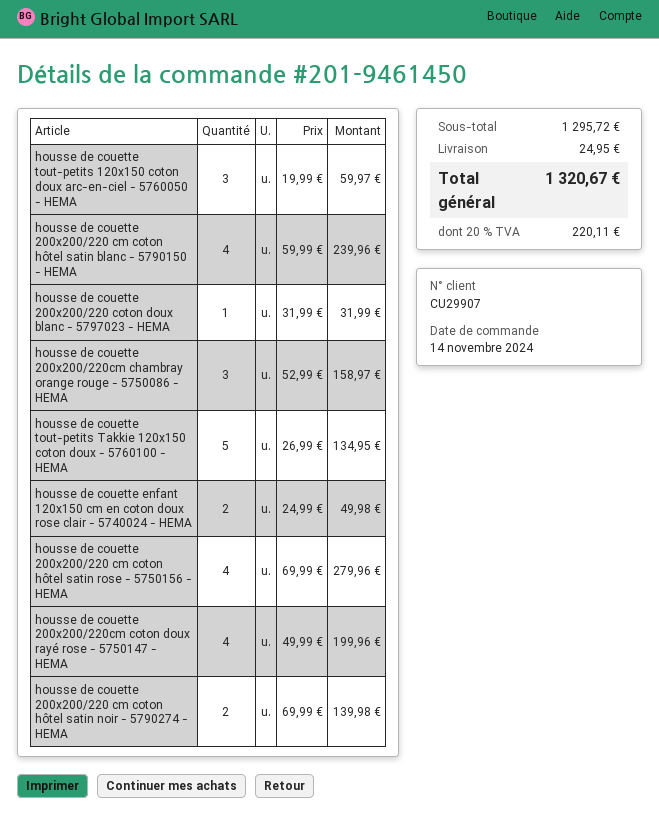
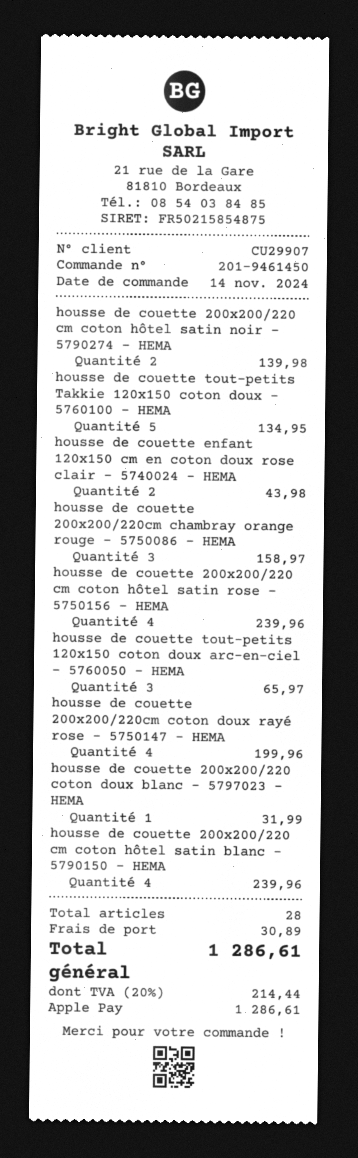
housse de couette tout-petits 120x150 coton doux arc-en-ciel - 5760050 - HEMA: 3 for 59.97 -> 3 for 65.97
housse de couette enfant 120x150 cm en coton doux rose clair - 5740024 - HEMA: 2 for 49.98 -> 2 for 43.98
housse de couette 200x200/220 cm coton hôtel satin rose - 5750156 - HEMA: 4 for 279.96 -> 4 for 239.96
shipping: 24.95 -> 30.89
tax: 20% = 220.11 -> 20% = 214.44
total: 1320.67 -> 1286.61

